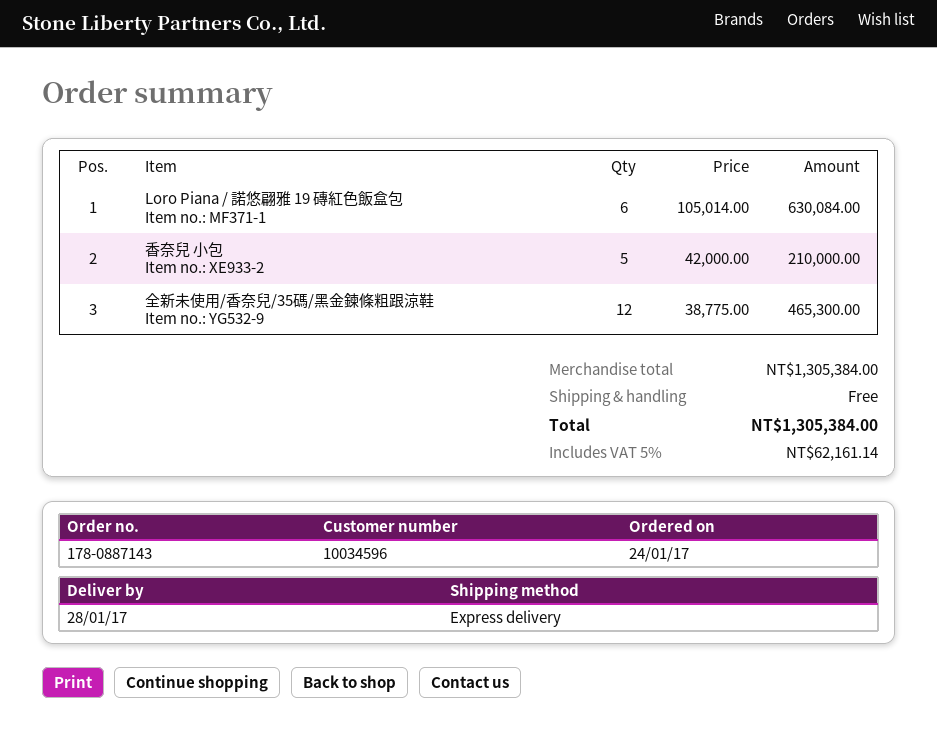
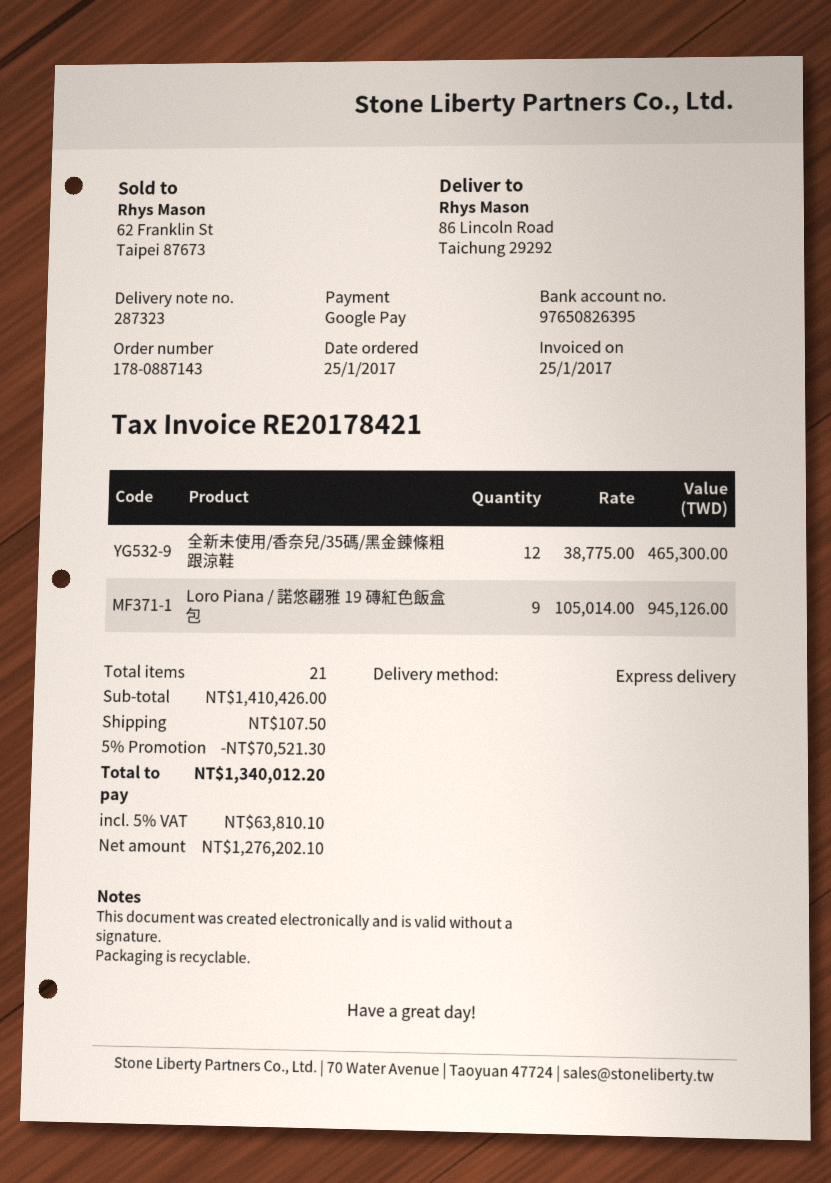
order date: 2017-01-24 -> 2017-01-25
Loro Piana / 諾悠翩雅 19 磚紅色飯盒包: 6 x 105014.00 = 630084.00 -> 9 x 105014.00 = 945126.00
香奈兒 小包: 5 x 42000.00 = 210000.00 -> none
subtotal: 1305384.00 -> 1410426.00
discount: none -> 5% = 70521.30
shipping: 0.00 -> 107.50
tax: 5% = 62161.14 -> 5% = 63810.10
total: 1305384.00 -> 1340012.20

